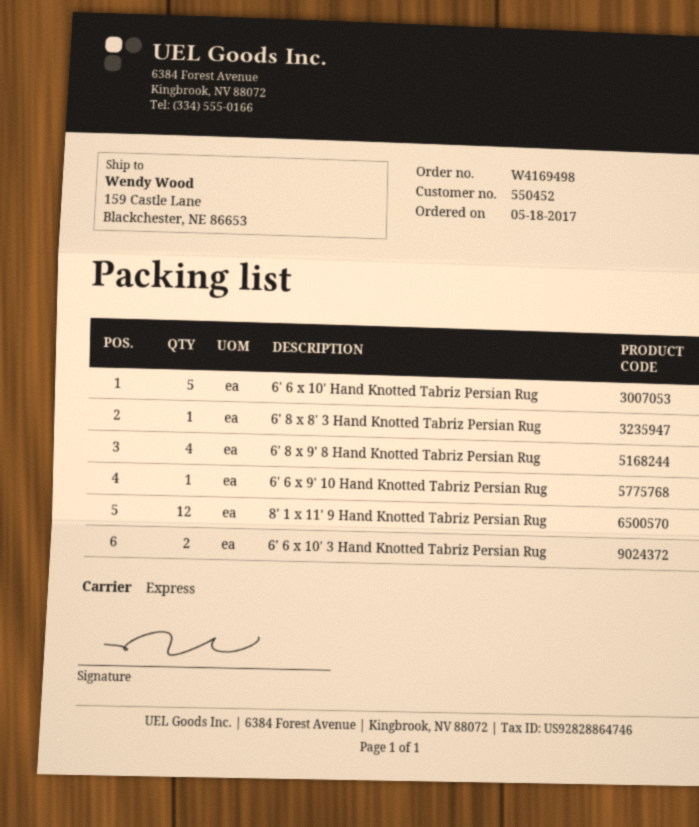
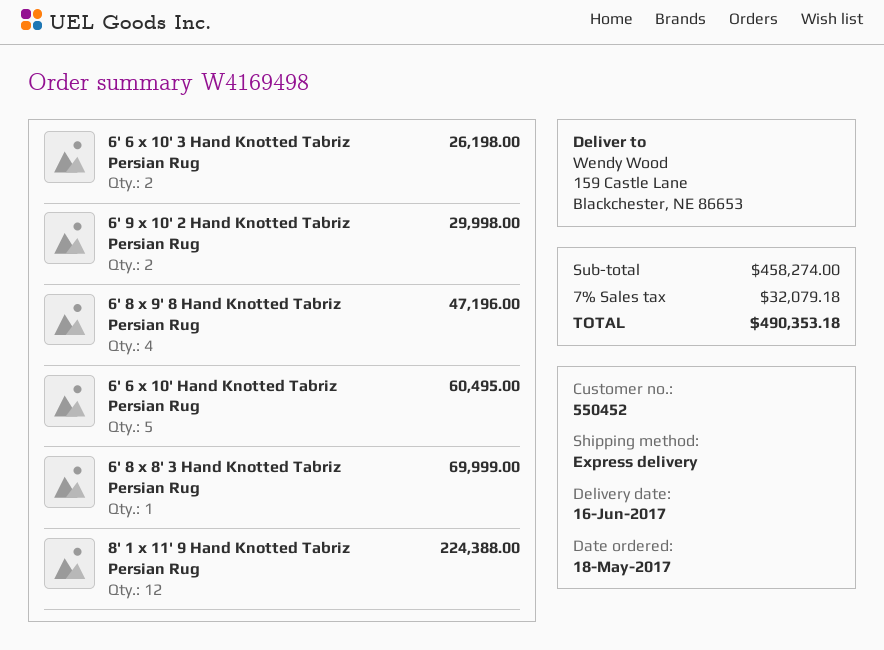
6' 6 x 9' 10 Hand Knotted Tabriz Persian Rug: 1 -> none
6' 9 x 10' 2 Hand Knotted Tabriz Persian Rug: none -> 2

